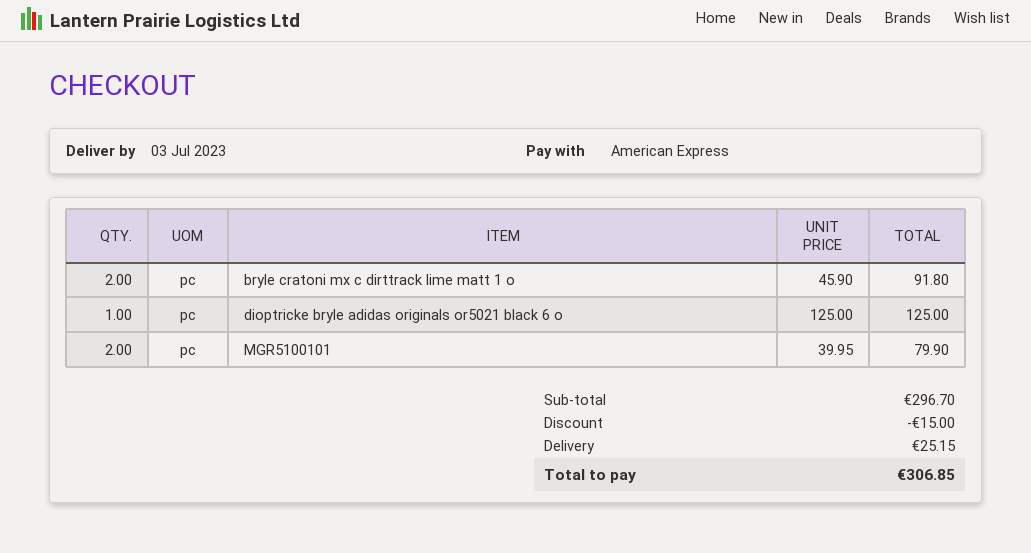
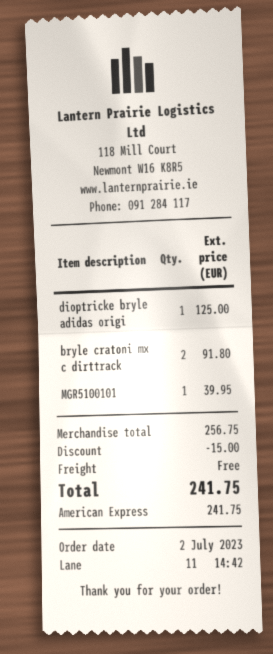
MGR5100101: 2 for 79.90 -> 1 for 39.95
subtotal: 296.70 -> 256.75
shipping: 25.15 -> 0.00
total: 306.85 -> 241.75

